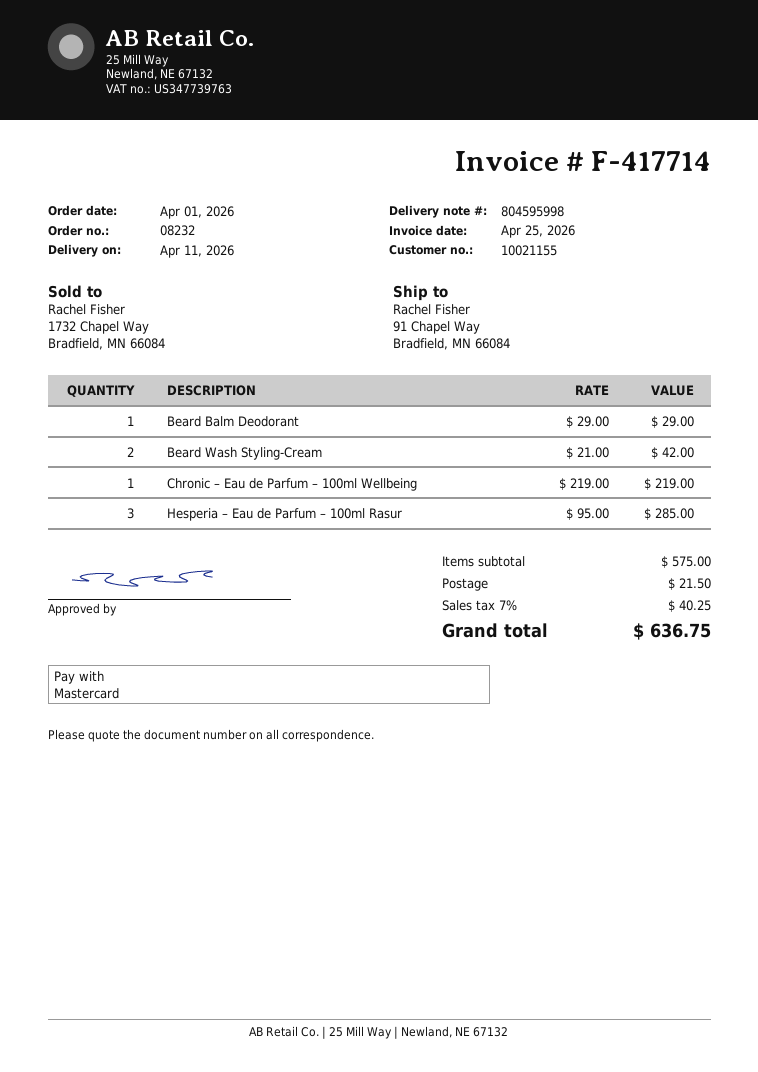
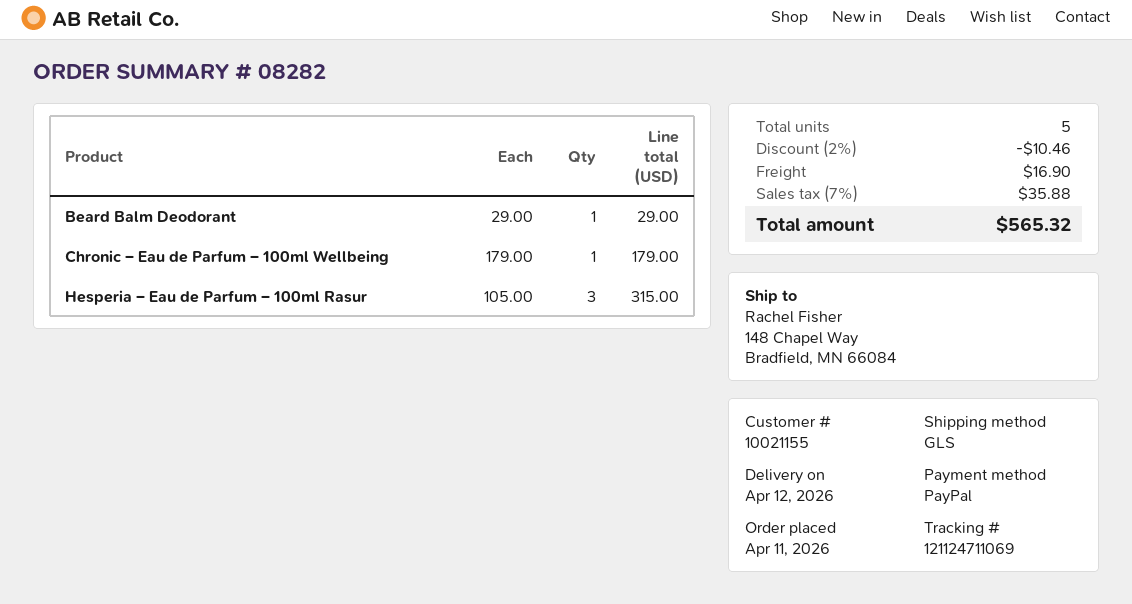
order number: 08232 -> 08282
order date: 2026-04-01 -> 2026-04-11
delivery date: 2026-04-11 -> 2026-04-12
payment method: Mastercard -> PayPal
ship to: 91 Chapel Way, Bradfield, MN 66084 -> 148 Chapel Way, Bradfield, MN 66084
Beard Wash Styling-Cream: 2 x 21.00 = 42.00 -> none
Chronic – Eau de Parfum – 100ml Wellbeing: 1 x 219.00 = 219.00 -> 1 x 179.00 = 179.00
Hesperia – Eau de Parfum – 100ml Rasur: 3 x 95.00 = 285.00 -> 3 x 105.00 = 315.00
discount: none -> 2% = 10.46
shipping: 21.50 -> 16.90
tax: 7% = 40.25 -> 7% = 35.88
total: 636.75 -> 565.32

